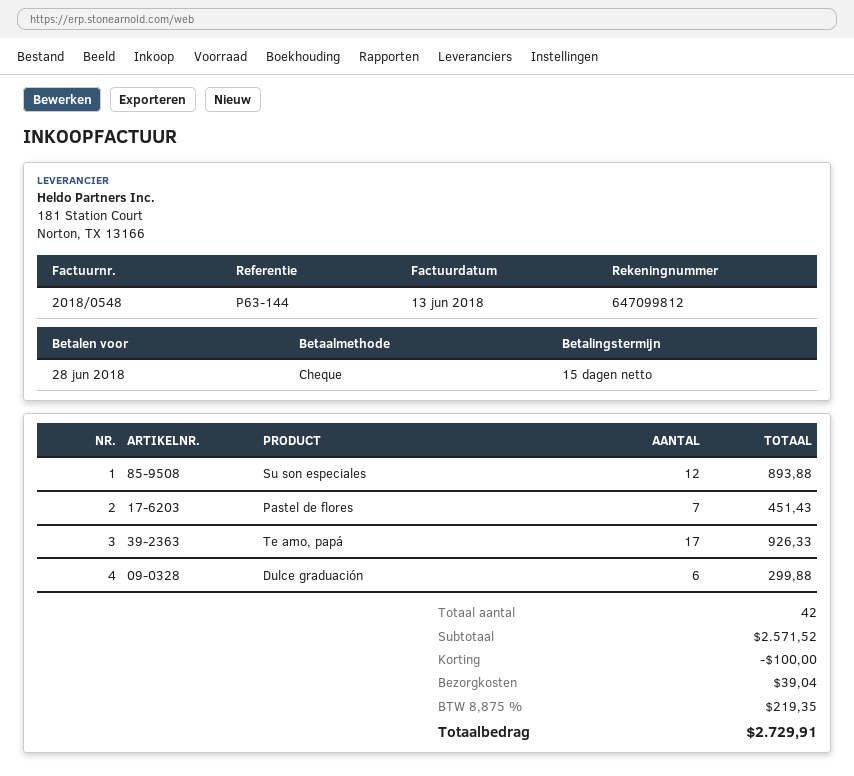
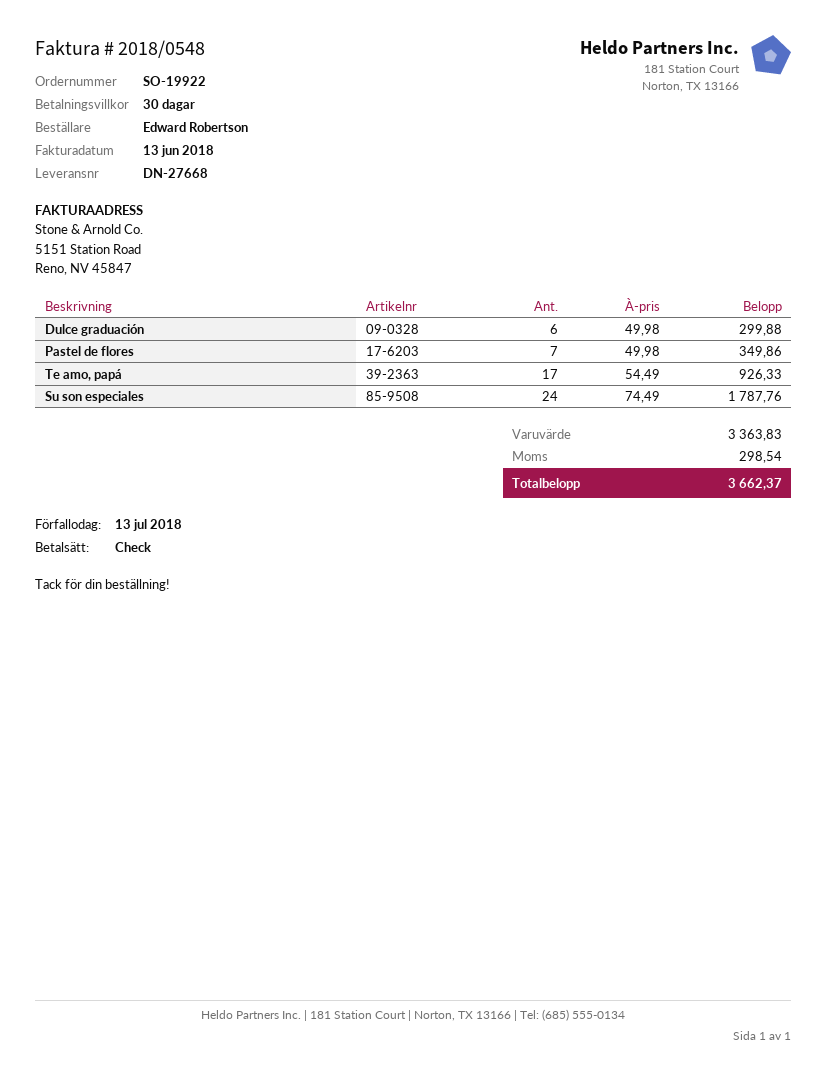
payment terms: 15 days -> 30 days
due date: 2018-06-28 -> 2018-07-13
Su son especiales: 12 for 893.88 -> 24 for 1787.76
Pastel de flores: 7 for 451.43 -> 7 for 349.86
subtotal: 2571.52 -> 3363.83
discount: 100.00 -> none
shipping: 39.04 -> none
tax: 219.35 -> 298.54
total: 2729.91 -> 3662.37

